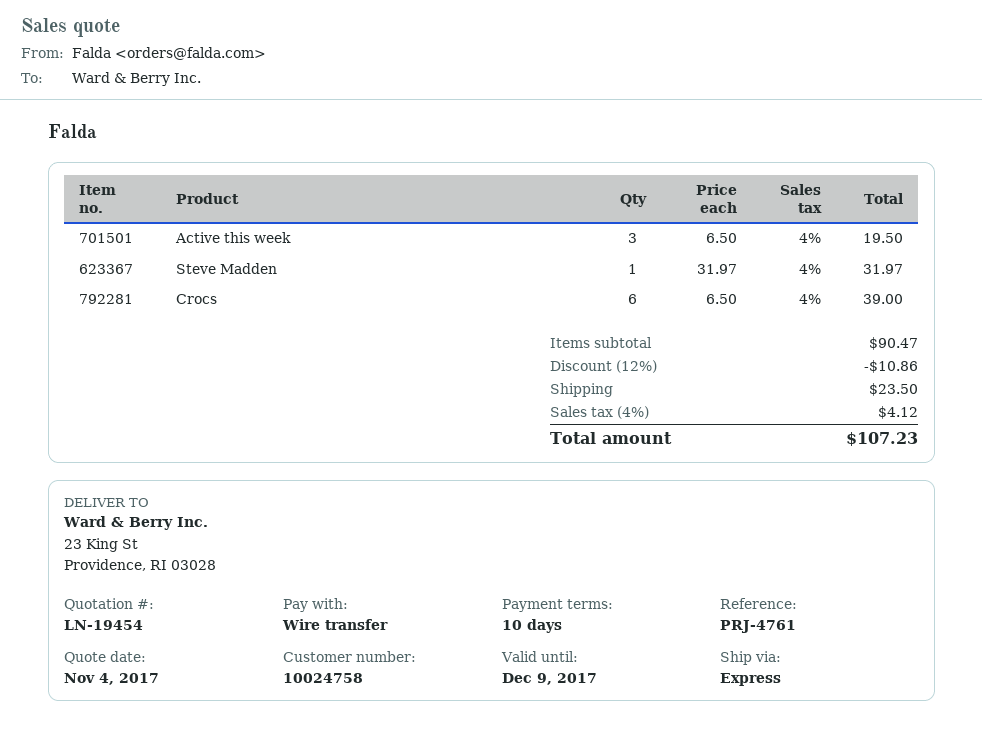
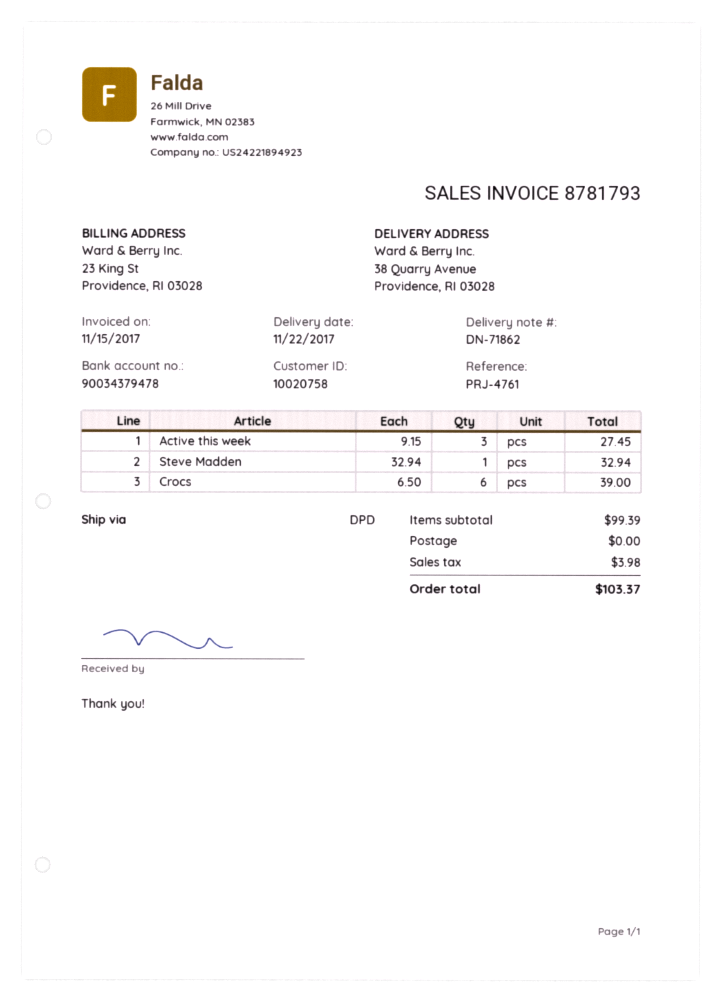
customer number: 10024758 -> 10020758
shipping method: express -> DPD
ship to: 23 King St, Providence, RI 03028 -> 38 Quarry Avenue, Providence, RI 03028
Active this week: 3 x 6.50 = 19.50 -> 3 x 9.15 = 27.45
Steve Madden: 1 x 31.97 = 31.97 -> 1 x 32.94 = 32.94
subtotal: 90.47 -> 99.39
discount: 12% = 10.86 -> none
shipping: 23.50 -> 0.00
tax: 4.12 -> 3.98
total: 107.23 -> 103.37

